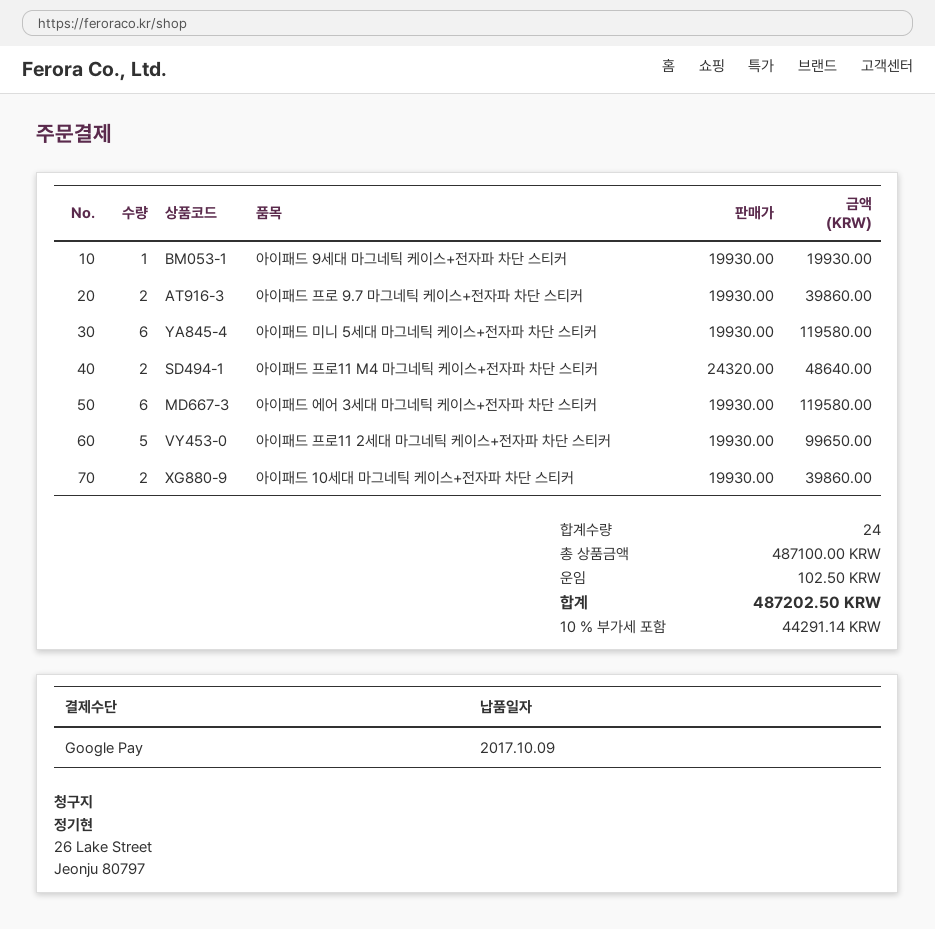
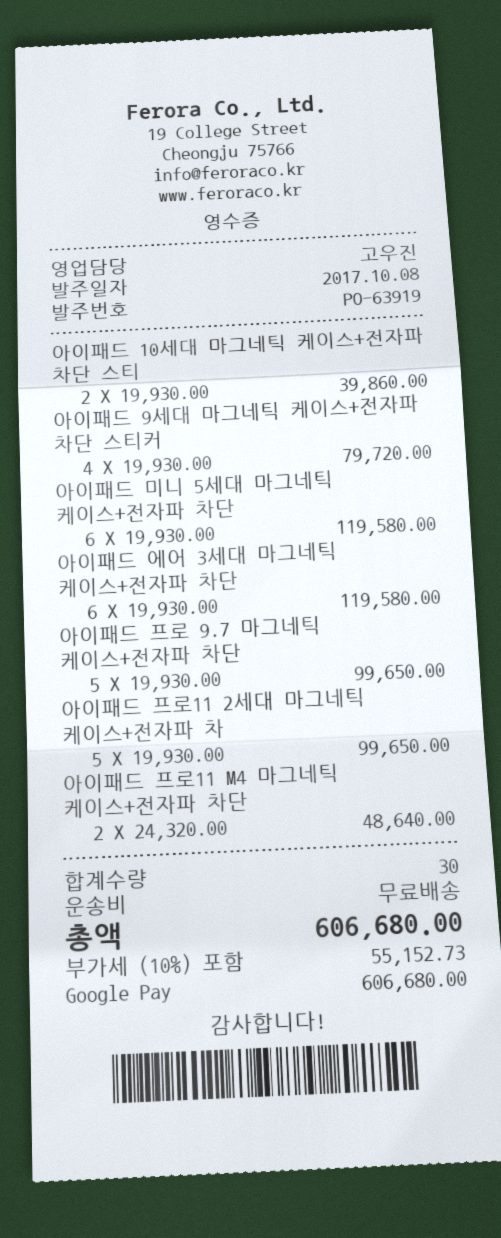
아이패드 9세대 마그네틱 케이스+전자파 차단 스티커: 1 x 19930.00 = 19930.00 -> 4 x 19930.00 = 79720.00
아이패드 프로 9.7 마그네틱 케이스+전자파 차단 스티커: 2 x 19930.00 = 39860.00 -> 5 x 19930.00 = 99650.00
total quantity: 24 -> 30
shipping: 102.50 -> 0.00
tax: 10% = 44291.14 -> 10% = 55152.73
total: 487202.50 -> 606680.00

